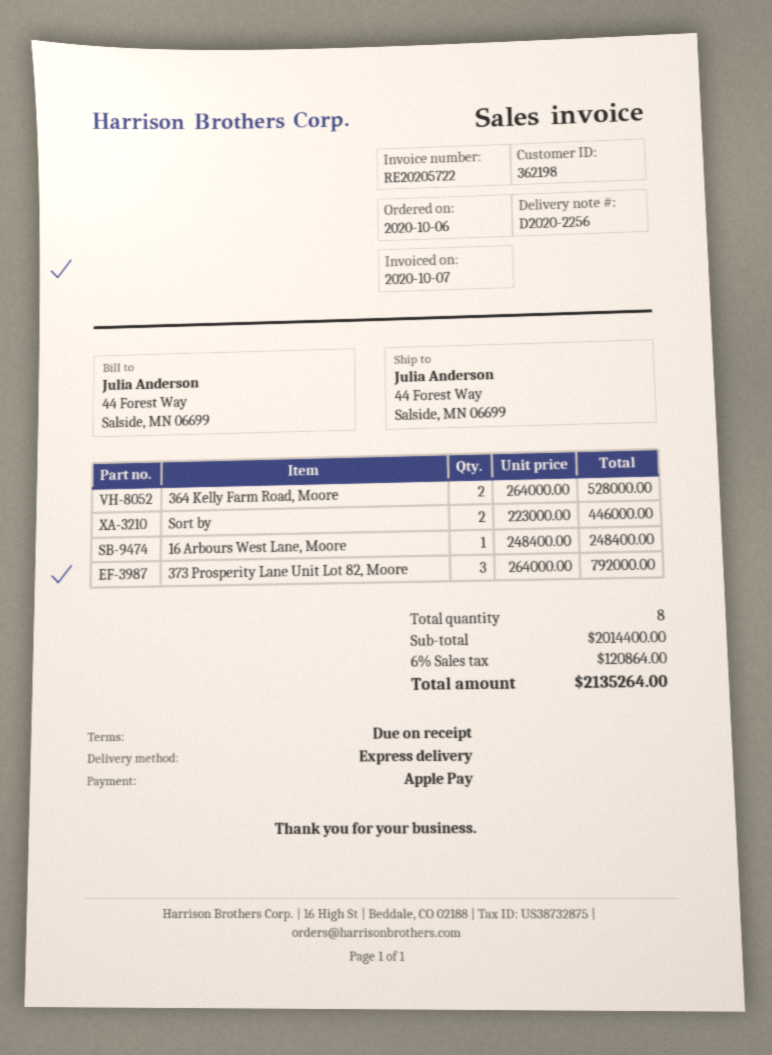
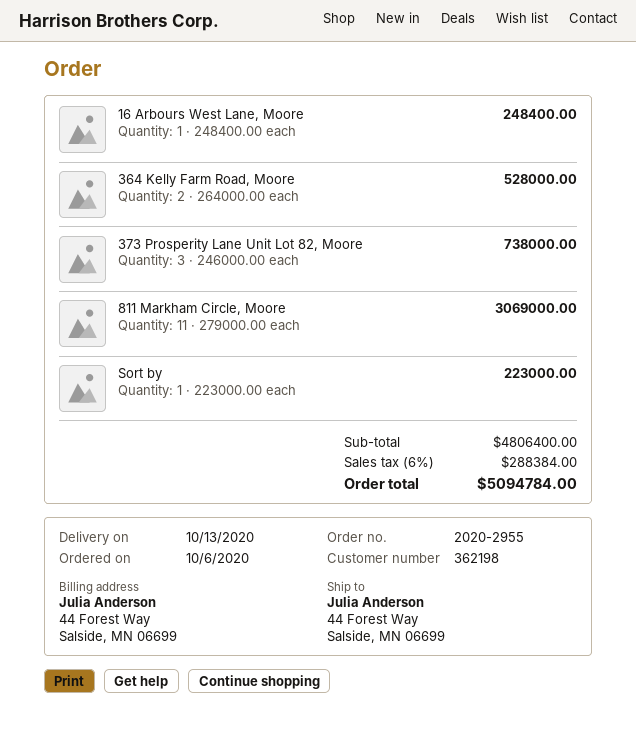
Sort by: 2 x 223000.00 = 446000.00 -> 1 x 223000.00 = 223000.00
373 Prosperity Lane Unit Lot 82, Moore: 3 x 264000.00 = 792000.00 -> 3 x 246000.00 = 738000.00
811 Markham Circle, Moore: none -> 11 x 279000.00 = 3069000.00
subtotal: 2014400.00 -> 4806400.00
tax: 6% = 120864.00 -> 6% = 288384.00
total: 2135264.00 -> 5094784.00

